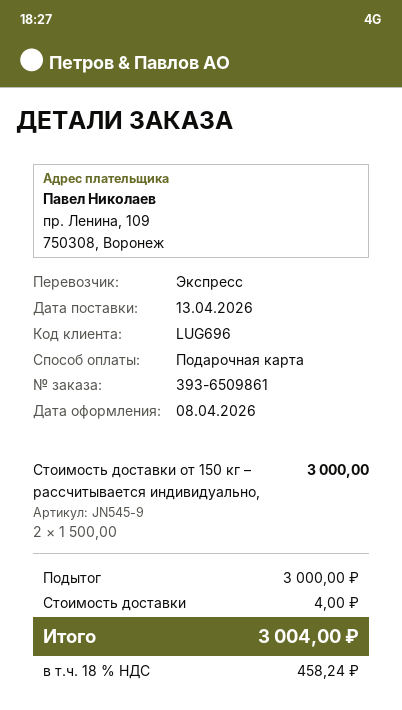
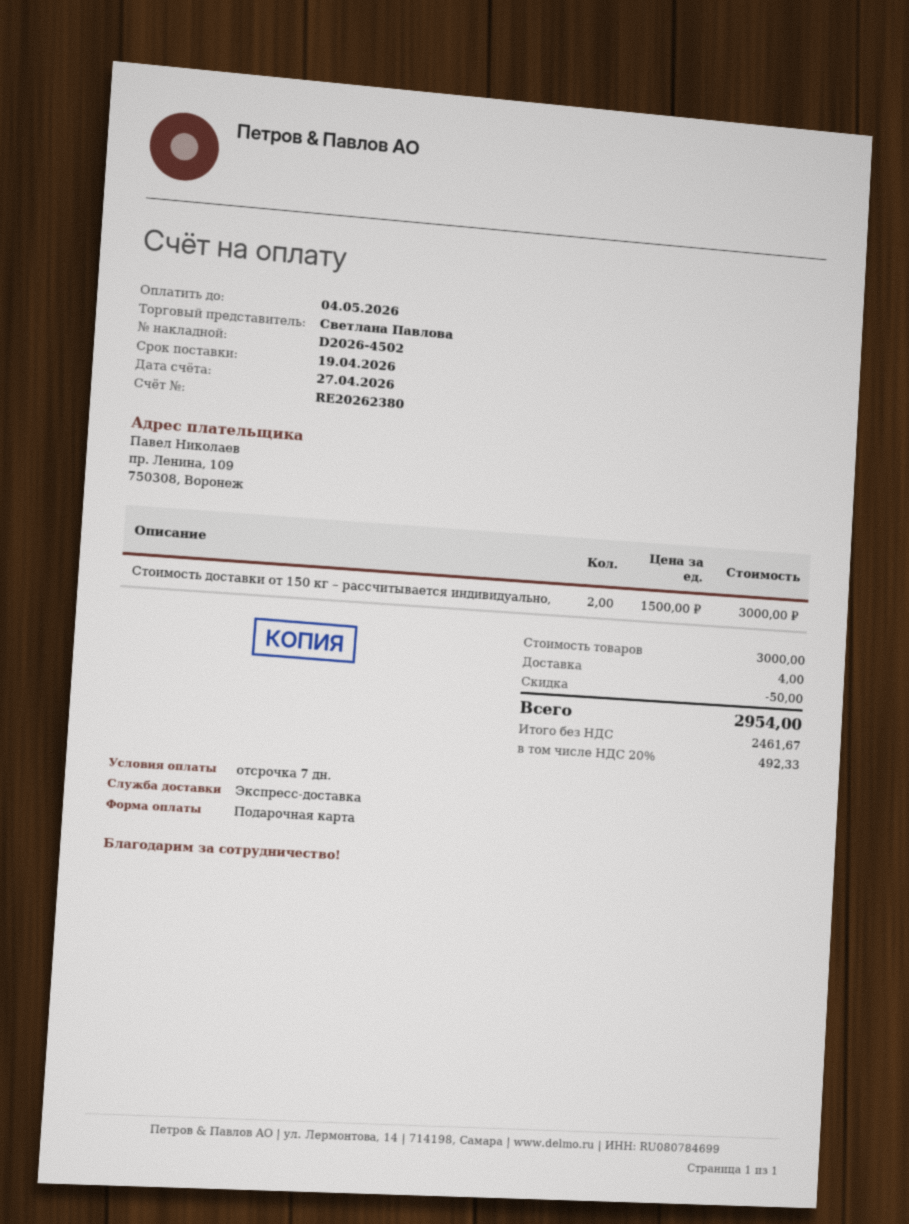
delivery date: 2026-04-13 -> 2026-04-19
discount: none -> 50.00
tax: 18% = 458.24 -> 20% = 492.33
total: 3004.00 -> 2954.00

